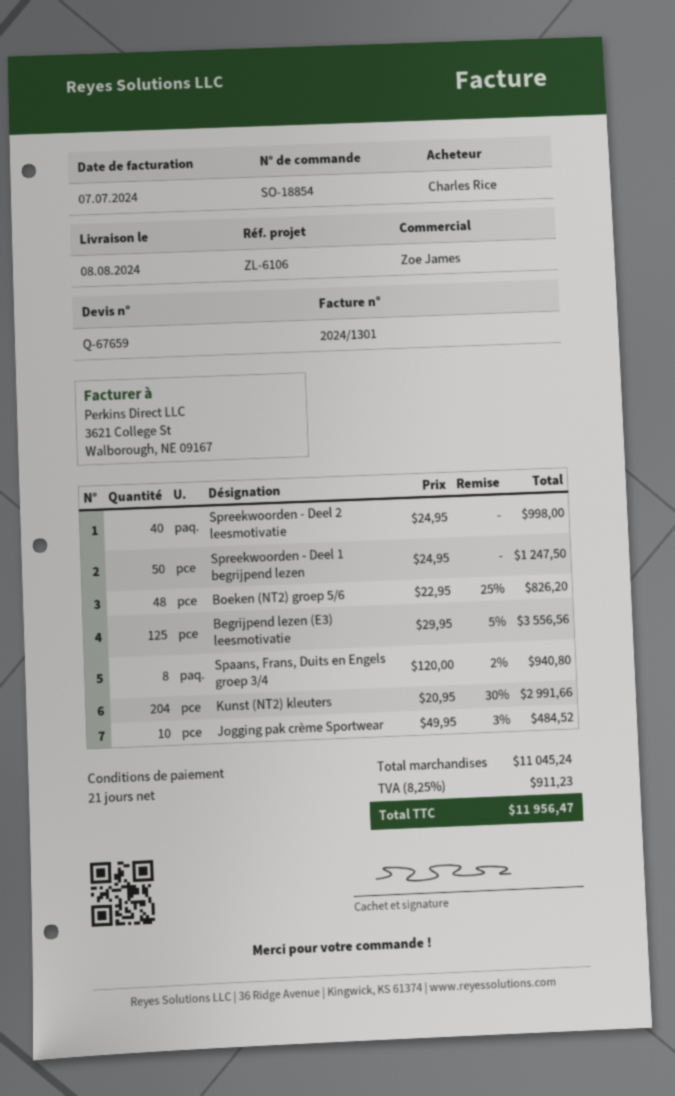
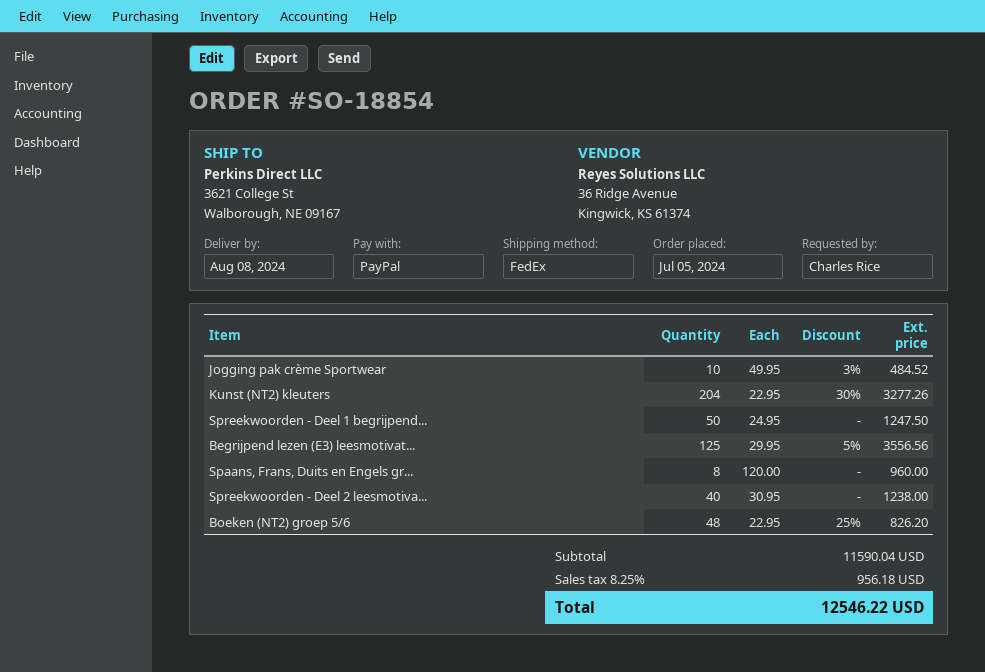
Spreekwoorden - Deel 2 leesmotivatie: 40 x 24.95 = 998.00 -> 40 x 30.95 = 1238.00
Spaans, Frans, Duits en Engels groep 3/4: 8 x 120.00 - 2% = 940.80 -> 8 x 120.00 = 960.00
Kunst (NT2) kleuters: 204 x 20.95 - 30% = 2991.66 -> 204 x 22.95 - 30% = 3277.26
subtotal: 11045.24 -> 11590.04
tax: 8.25% = 911.23 -> 8.25% = 956.18
total: 11956.47 -> 12546.22

